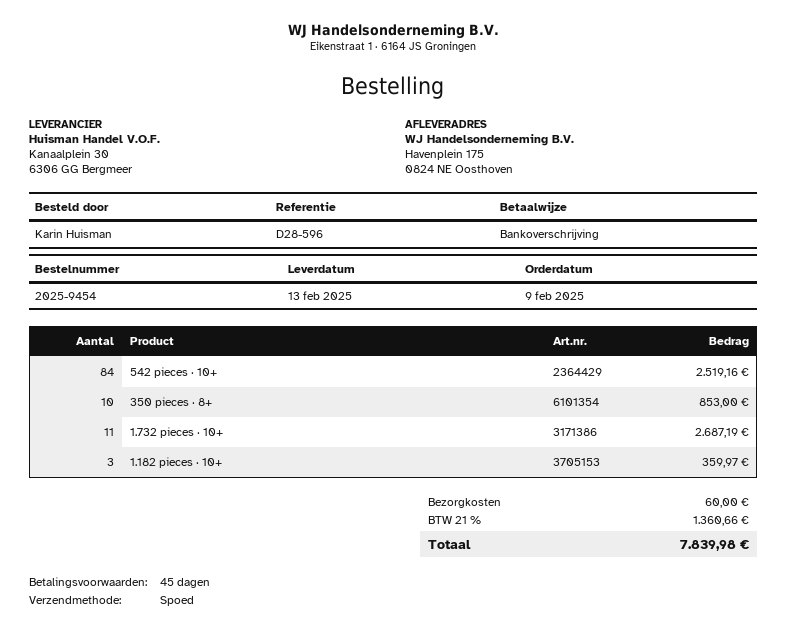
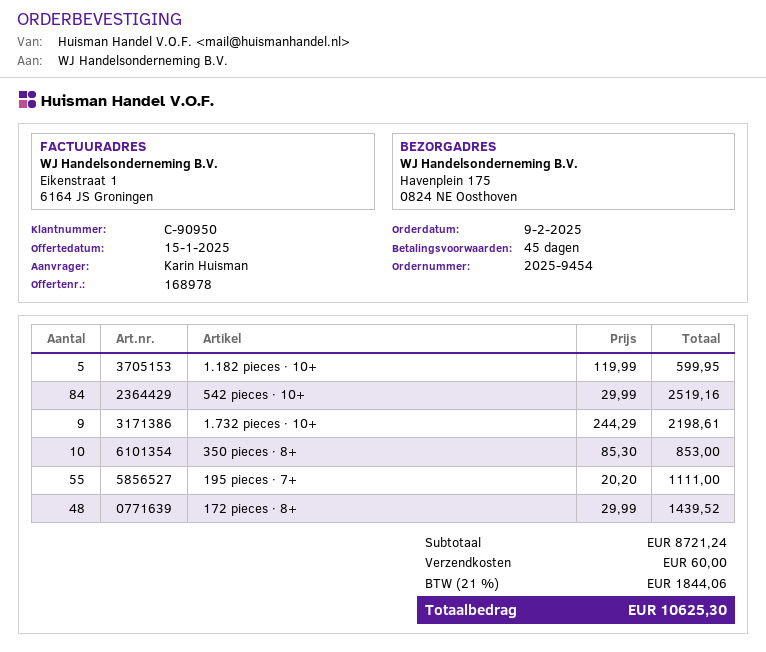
1.732 pieces · 10+: 11 for 2687.19 -> 9 for 2198.61
1.182 pieces · 10+: 3 for 359.97 -> 5 for 599.95
195 pieces · 7+: none -> 55 for 1111.00
172 pieces · 8+: none -> 48 for 1439.52
tax: 21% = 1360.66 -> 21% = 1844.06
total: 7839.98 -> 10625.30

